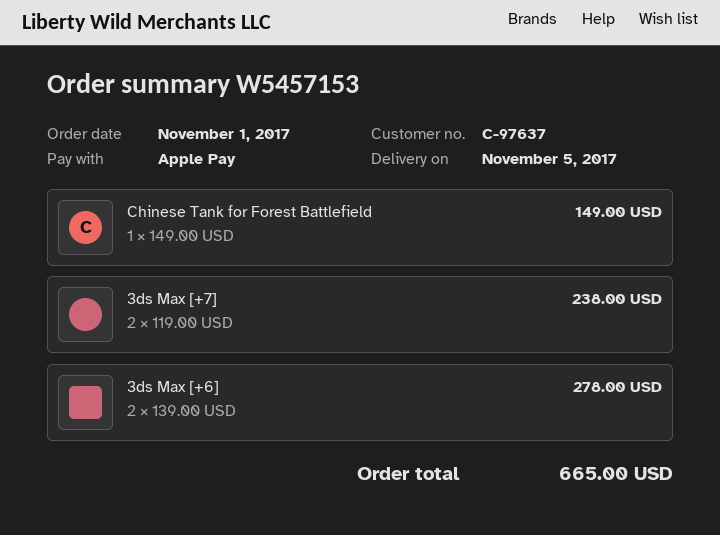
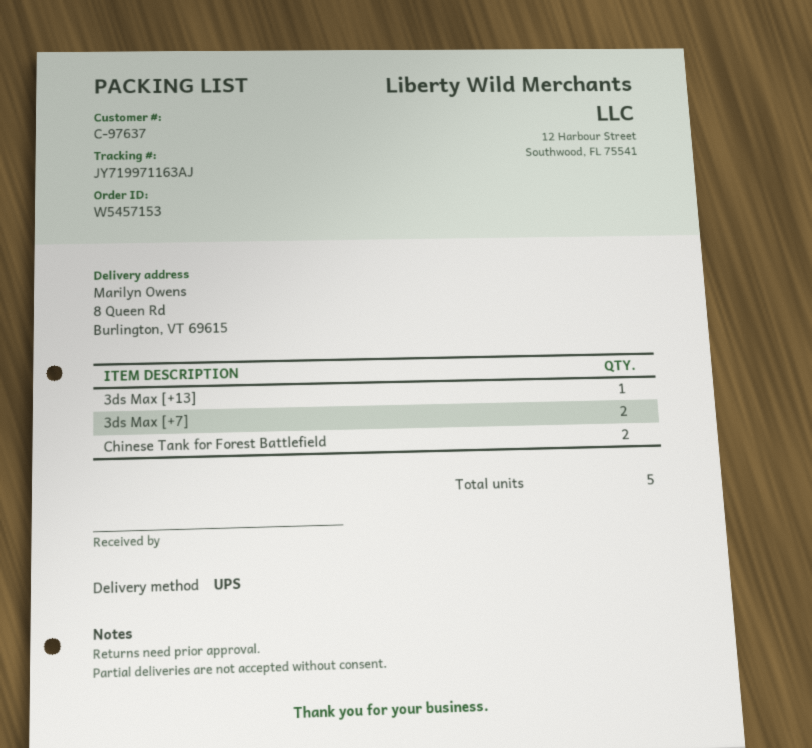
Chinese Tank for Forest Battlefield: 1 -> 2
3ds Max [+6]: 2 -> none
3ds Max [+13]: none -> 1

